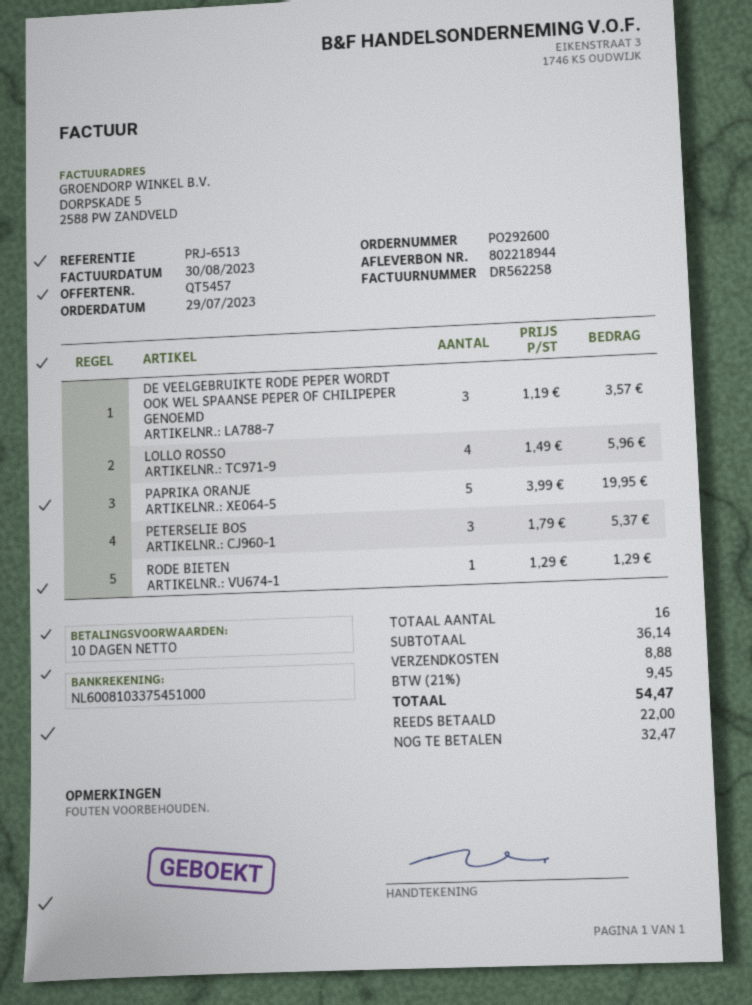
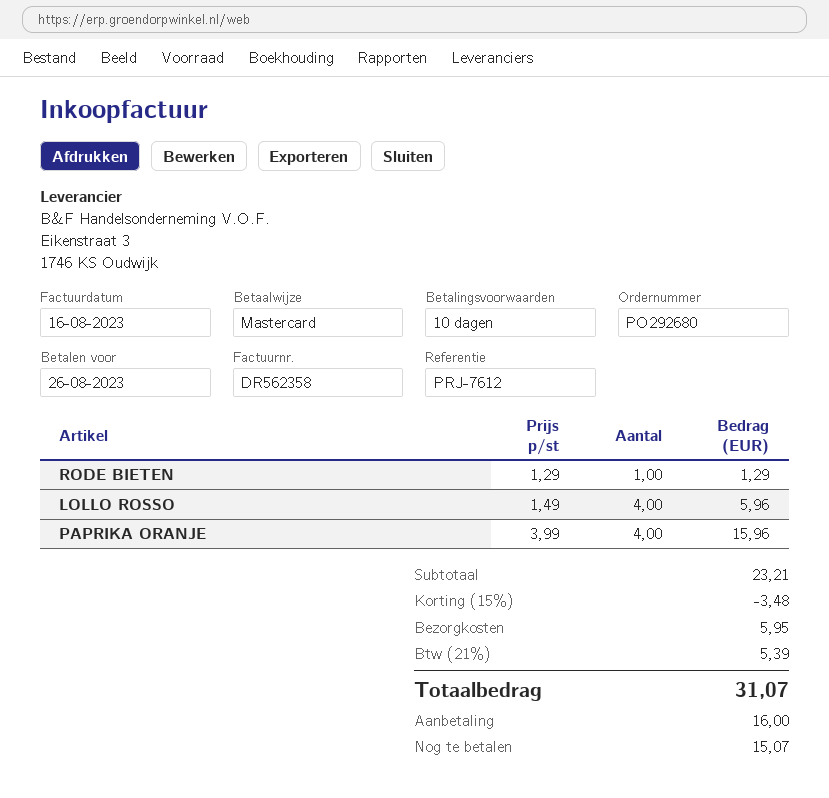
order number: PO292600 -> PO292680
invoice number: DR562258 -> DR562358
invoice date: 2023-08-30 -> 2023-08-16
reference: PRJ-6513 -> PRJ-7612
DE VEELGEBRUIKTE RODE PEPER WORDT OOK WEL SPAANSE PEPER OF CHILIPEPER GENOEMD: 3 x 1.19 = 3.57 -> none
PAPRIKA ORANJE: 5 x 3.99 = 19.95 -> 4 x 3.99 = 15.96
PETERSELIE BOS: 3 x 1.79 = 5.37 -> none
subtotal: 36.14 -> 23.21
discount: none -> 15% = 3.48
shipping: 8.88 -> 5.95
tax: 21% = 9.45 -> 21% = 5.39
total: 54.47 -> 31.07
deposit: 22.00 -> 16.00
balance: 32.47 -> 15.07

